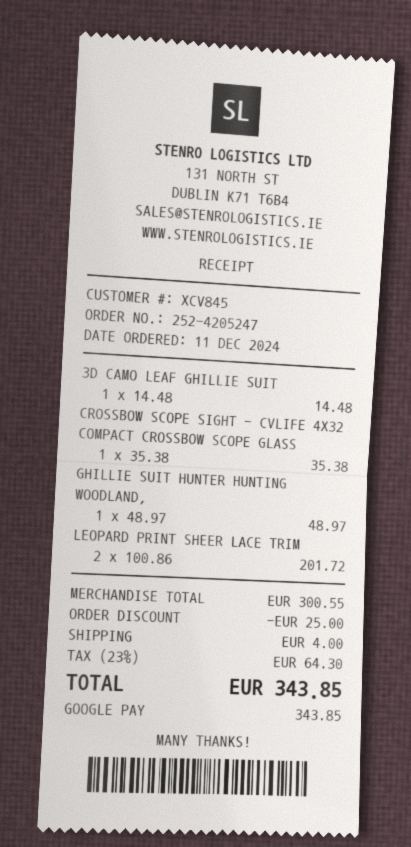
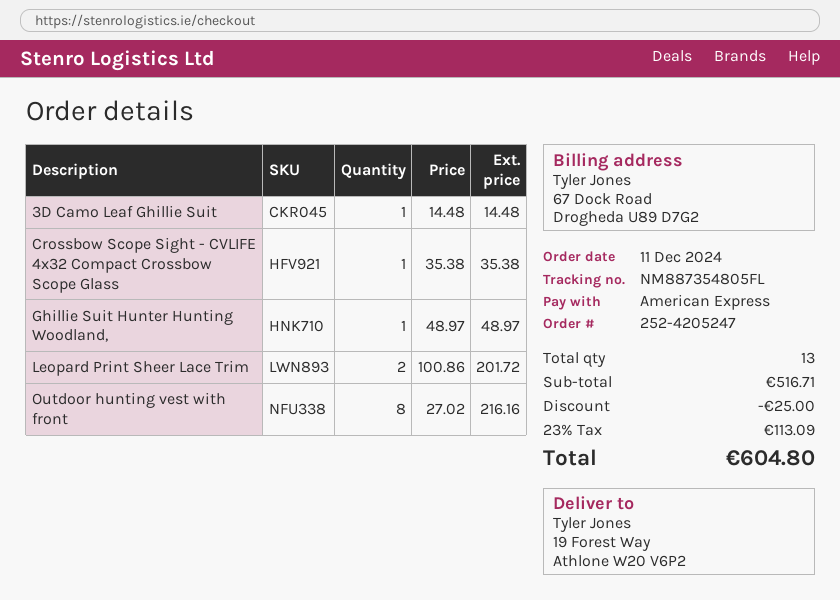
payment method: Google Pay -> American Express
Outdoor hunting vest with front: none -> 8 x 27.02 = 216.16
subtotal: 300.55 -> 516.71
shipping: 4.00 -> none
tax: 23% = 64.30 -> 23% = 113.09
total: 343.85 -> 604.80

